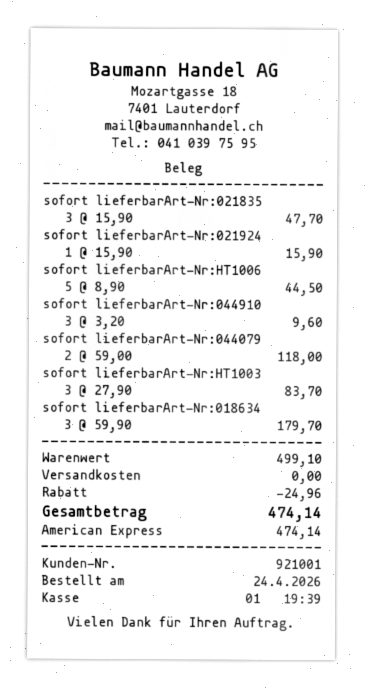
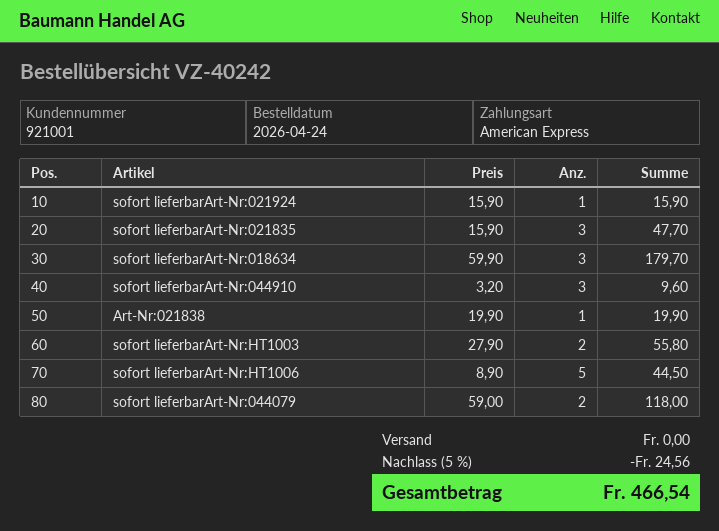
sofort lieferbarArt-Nr:HT1003: 3 x 27.90 = 83.70 -> 2 x 27.90 = 55.80
Art-Nr:021838: none -> 1 x 19.90 = 19.90
discount: 24.96 -> 24.56
total: 474.14 -> 466.54

